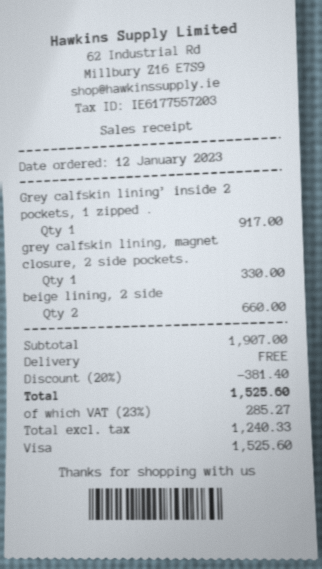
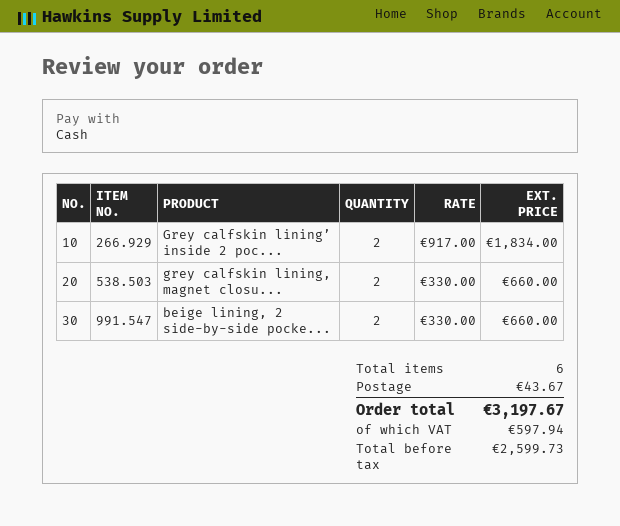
payment method: Visa -> cash
Grey calfskin lining’ inside 2 pockets, 1 zipped .: 1 for 917.00 -> 2 for 1834.00
grey calfskin lining, magnet closure, 2 side pockets.: 1 for 330.00 -> 2 for 660.00
discount: 20% = 381.40 -> none
shipping: 0.00 -> 43.67
net: 1240.33 -> 2599.73
tax: 285.27 -> 597.94
total: 1525.60 -> 3197.67

